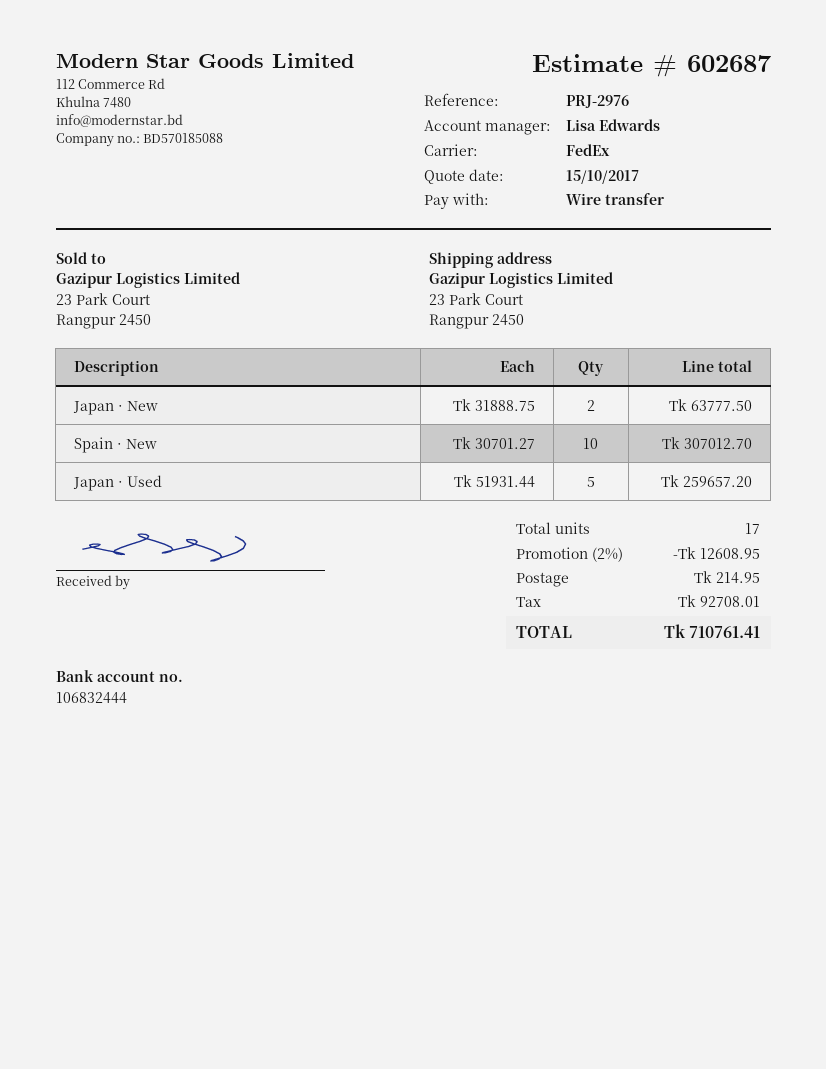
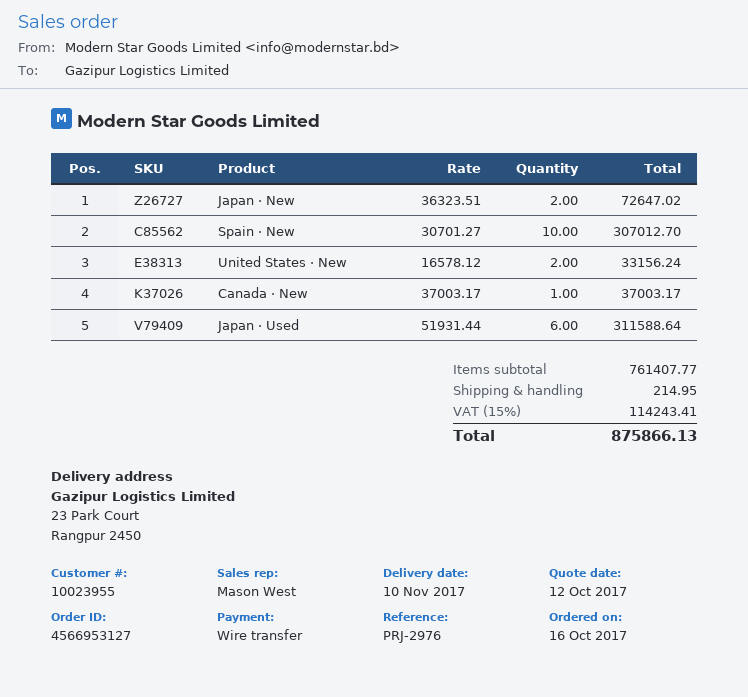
quote date: 2017-10-15 -> 2017-10-12
sales rep: Lisa Edwards -> Mason West
Japan · New: 2 x 31888.75 = 63777.50 -> 2 x 36323.51 = 72647.02
Japan · Used: 5 x 51931.44 = 259657.20 -> 6 x 51931.44 = 311588.64
United States · New: none -> 2 x 16578.12 = 33156.24
Canada · New: none -> 1 x 37003.17 = 37003.17
discount: 2% = 12608.95 -> none
tax: 92708.01 -> 114243.41
total: 710761.41 -> 875866.13

